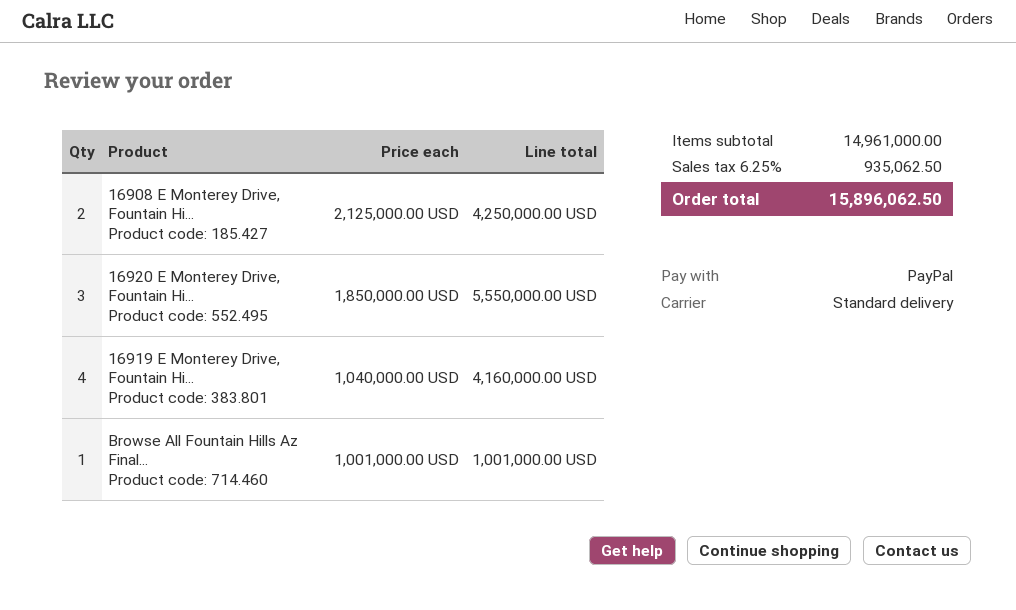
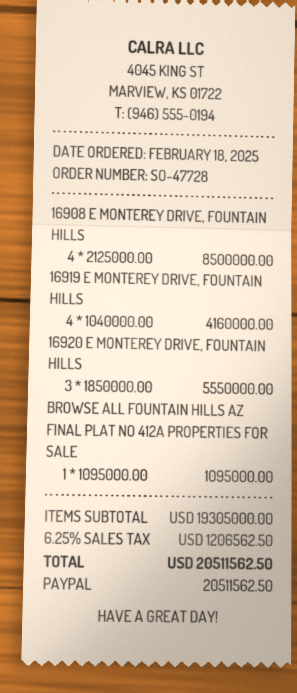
16908 E Monterey Drive, Fountain Hi...: 2 x 2125000.00 = 4250000.00 -> 4 x 2125000.00 = 8500000.00
Browse All Fountain Hills Az Final...: 1 x 1001000.00 = 1001000.00 -> 1 x 1095000.00 = 1095000.00
subtotal: 14961000.00 -> 19305000.00
tax: 6.25% = 935062.50 -> 6.25% = 1206562.50
total: 15896062.50 -> 20511562.50

